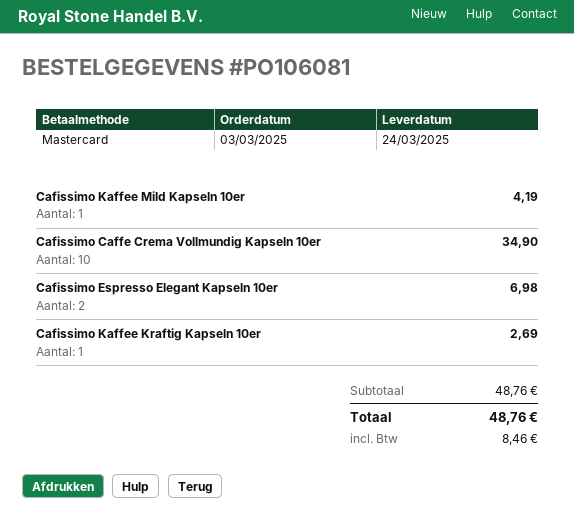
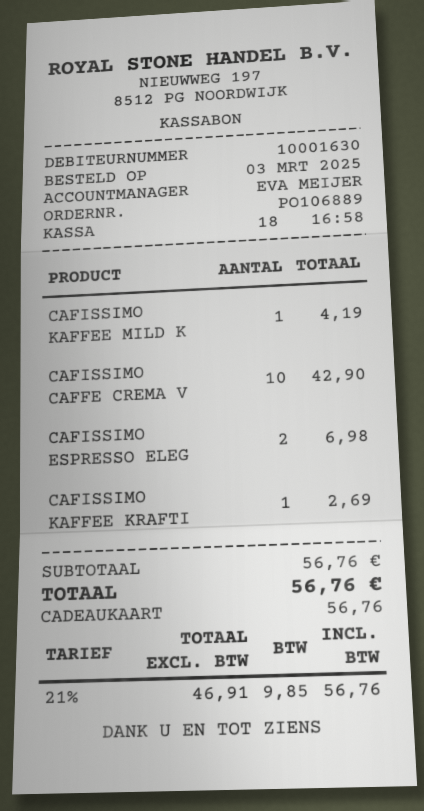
order number: PO106081 -> PO106889
payment method: Mastercard -> gift card
Cafissimo Caffe Crema Vollmundig Kapseln 10er: 10 for 34.90 -> 10 for 42.90
subtotal: 48.76 -> 56.76
tax: 8.46 -> 9.85
total: 48.76 -> 56.76

